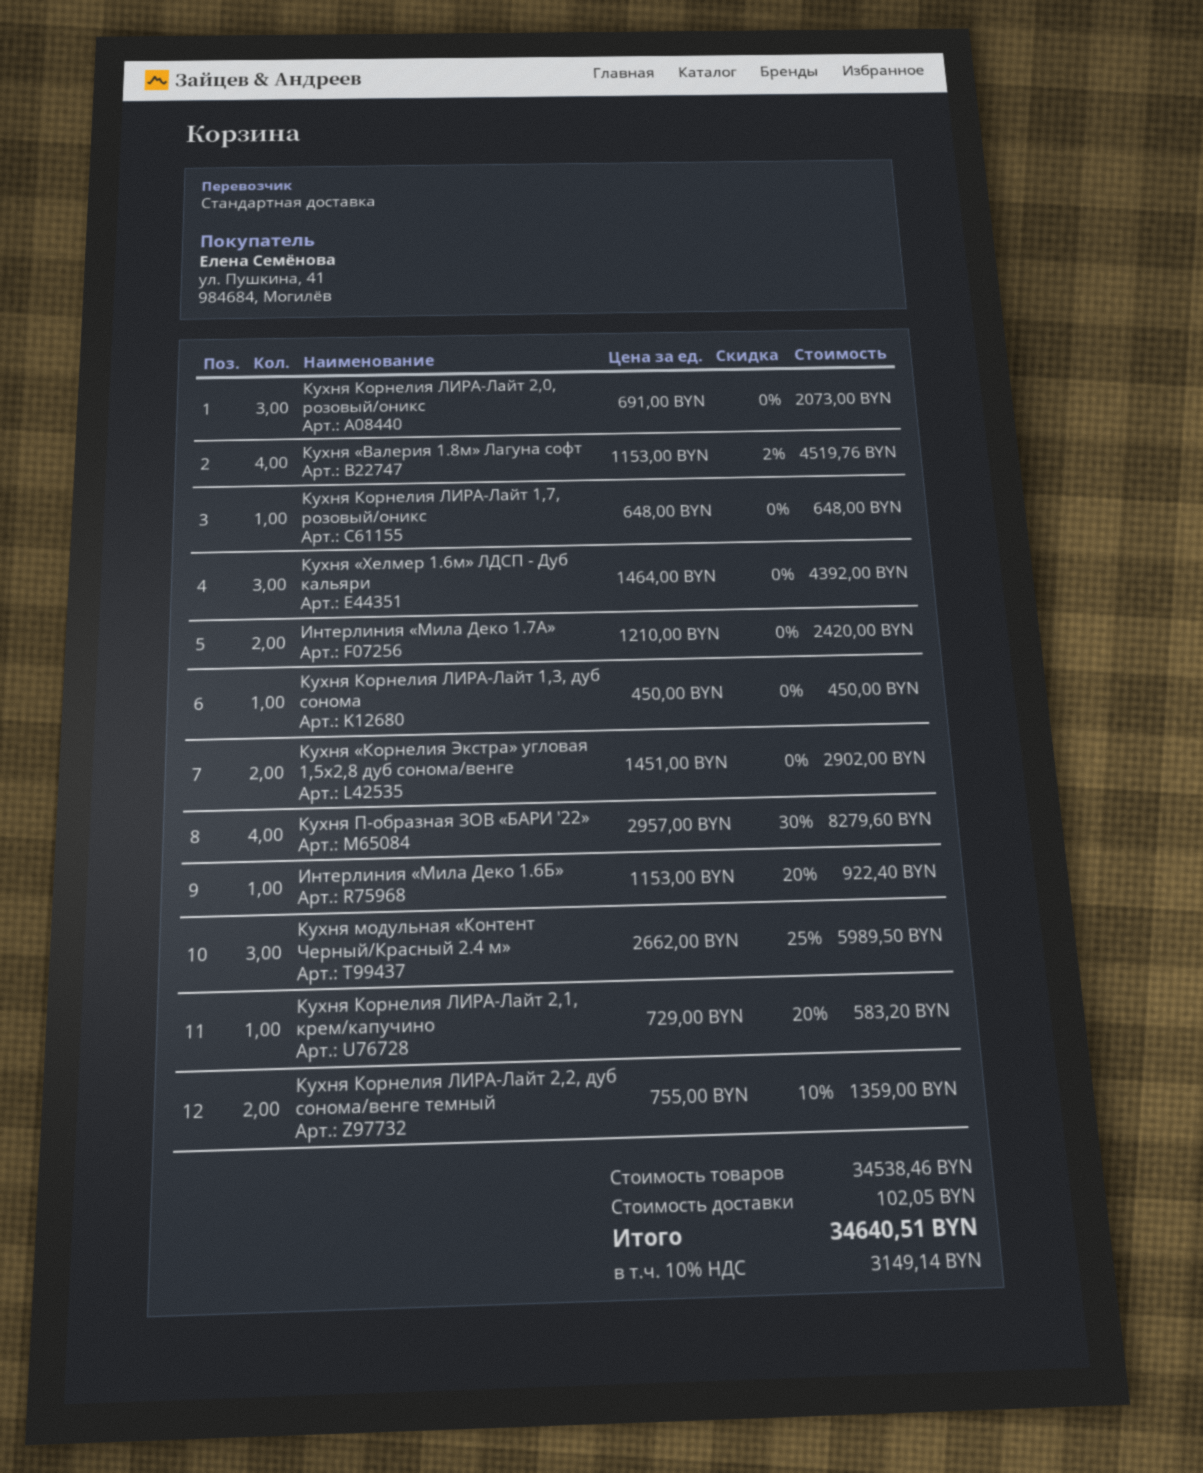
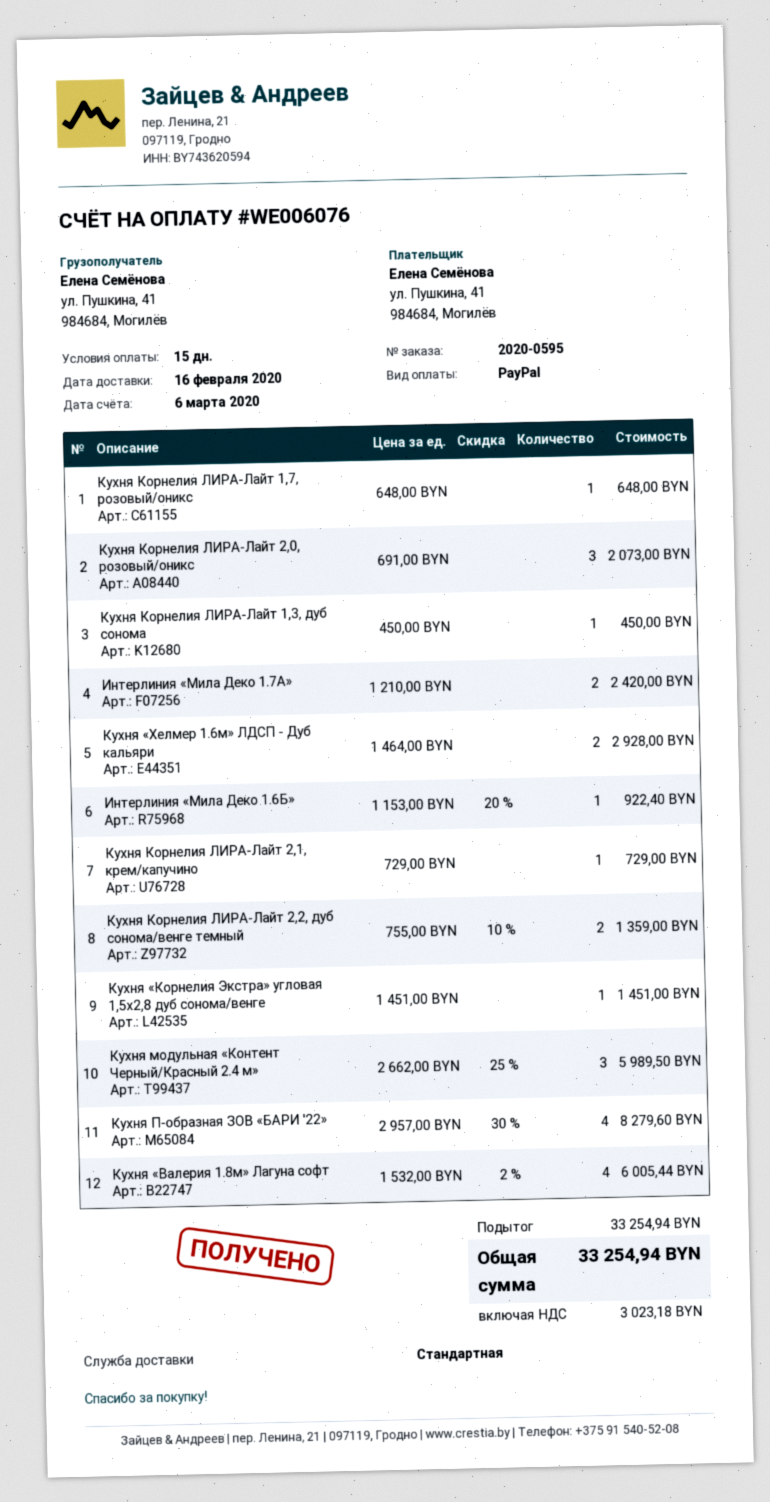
Кухня «Валерия 1.8м» Лагуна софт: 4 x 1153.00 - 2% = 4519.76 -> 4 x 1532.00 - 2% = 6005.44
Кухня «Хелмер 1.6м» ЛДСП - Дуб кальяри: 3 x 1464.00 = 4392.00 -> 2 x 1464.00 = 2928.00
Кухня «Корнелия Экстра» угловая 1,5x2,8 дуб сонома/венге: 2 x 1451.00 = 2902.00 -> 1 x 1451.00 = 1451.00
Кухня Корнелия ЛИРА-Лайт 2,1, крем/капучино: 1 x 729.00 - 20% = 583.20 -> 1 x 729.00 = 729.00
subtotal: 34538.46 -> 33254.94
shipping: 102.05 -> none
tax: 3149.14 -> 3023.18
total: 34640.51 -> 33254.94

